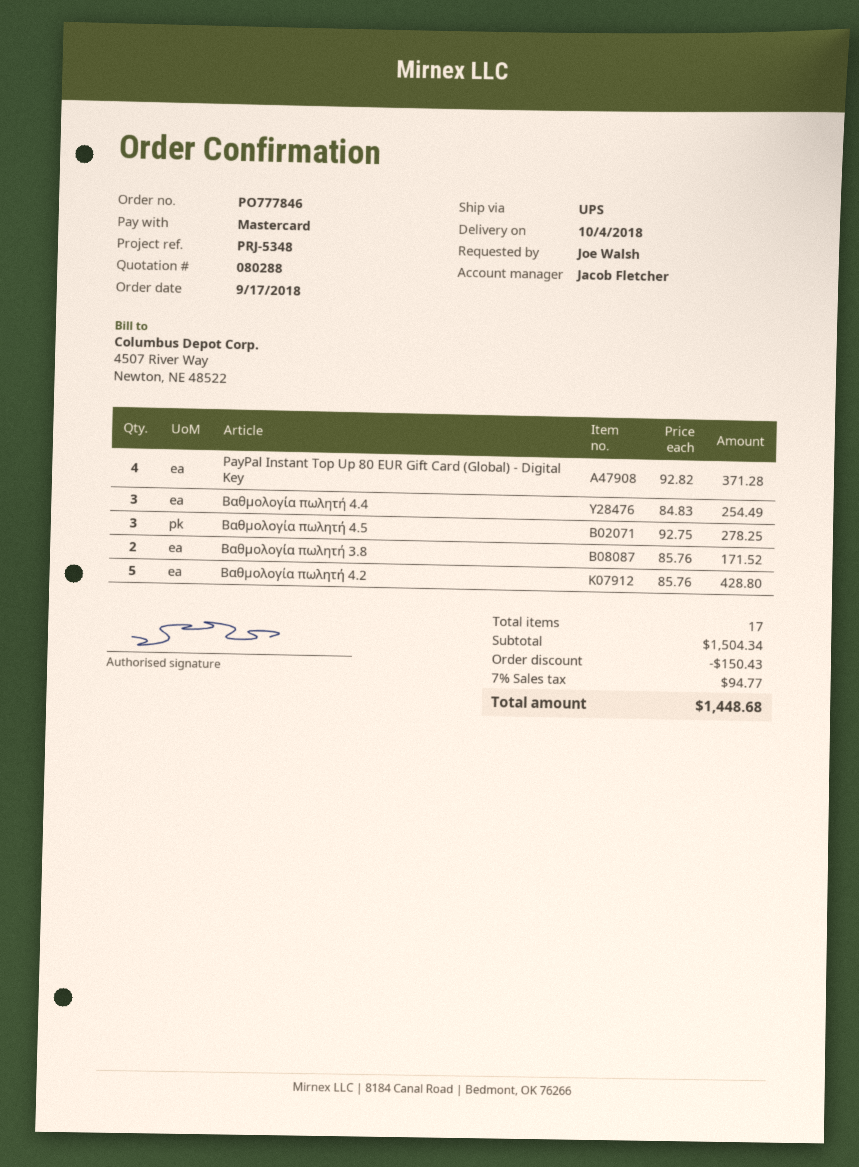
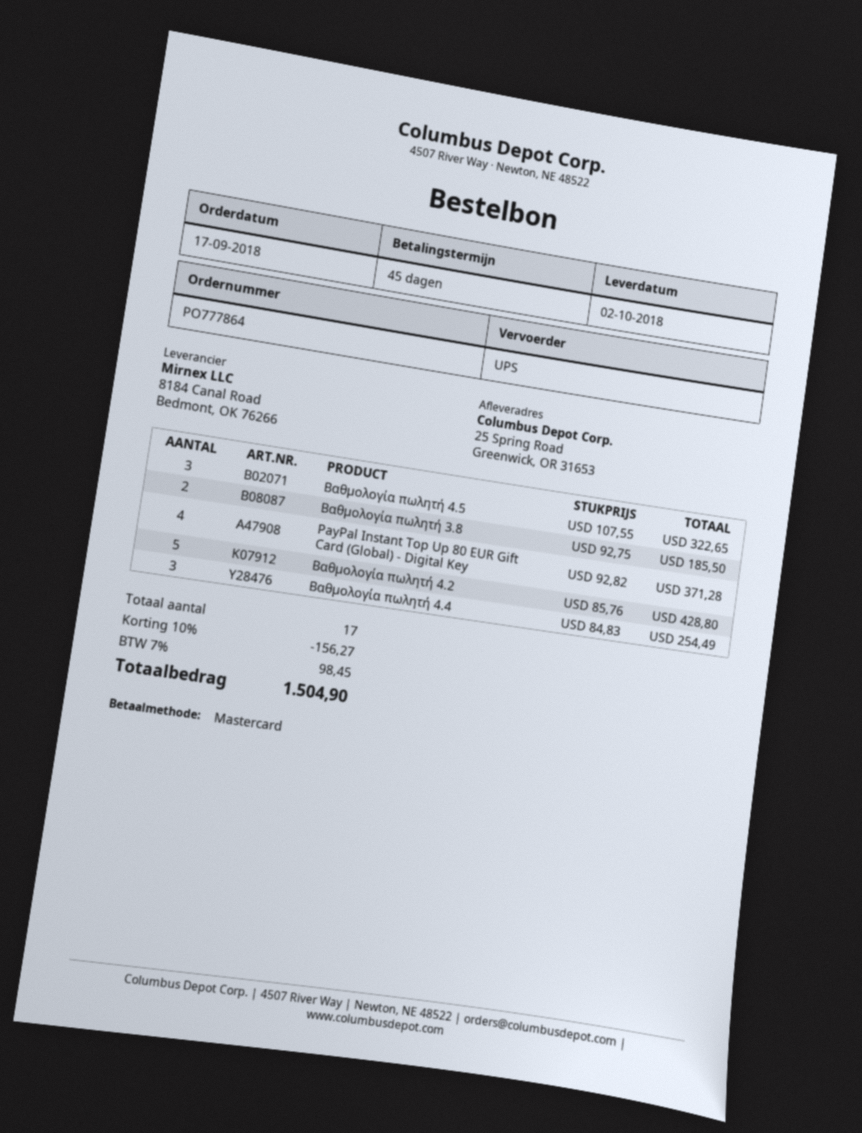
order number: PO777846 -> PO777864
delivery date: 2018-10-04 -> 2018-10-02
Βαθμολογία πωλητή 4.5: 3 x 92.75 = 278.25 -> 3 x 107.55 = 322.65
Βαθμολογία πωλητή 3.8: 2 x 85.76 = 171.52 -> 2 x 92.75 = 185.50
discount: 150.43 -> 156.27
tax: 7% = 94.77 -> 7% = 98.45
total: 1448.68 -> 1504.90

